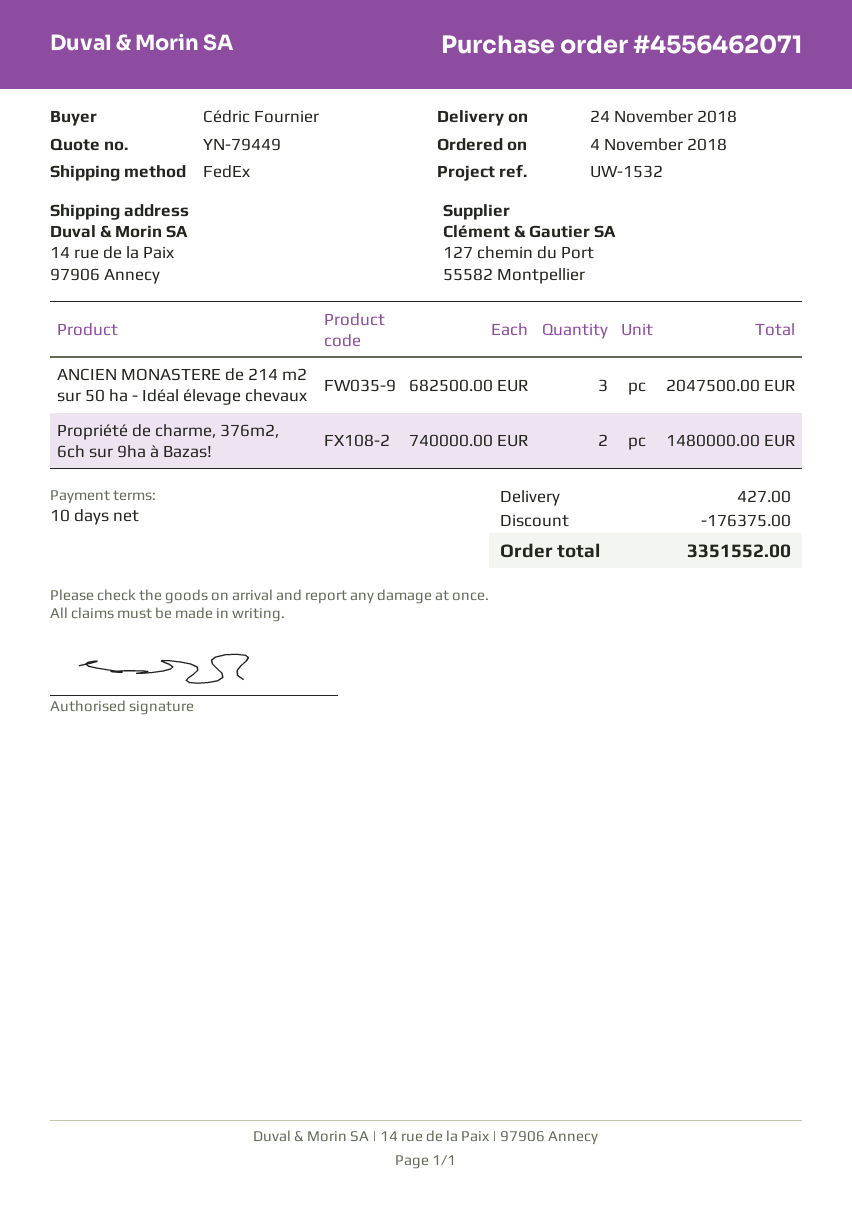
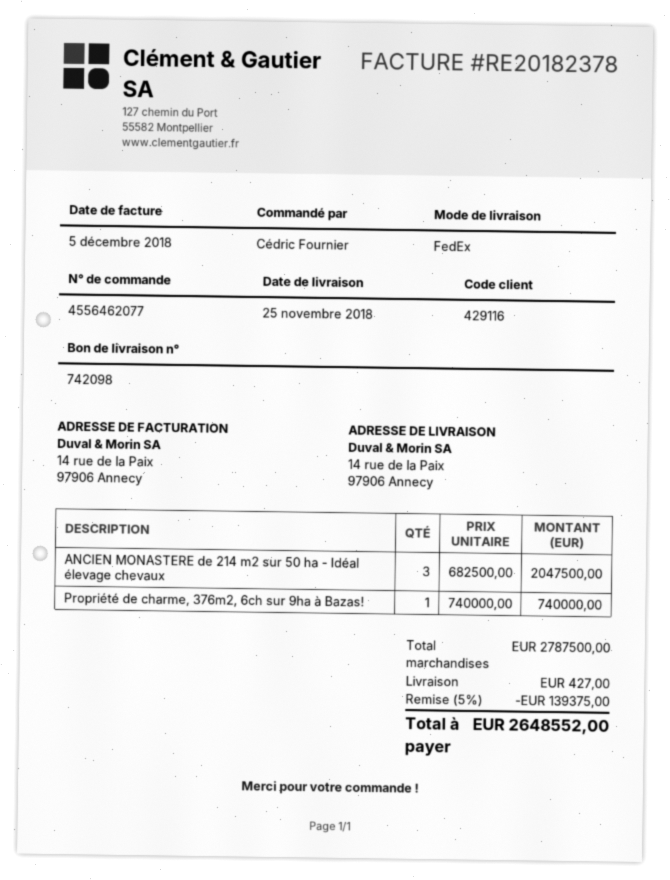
order number: 4556462071 -> 4556462077
delivery date: 2018-11-24 -> 2018-11-25
Propriété de charme, 376m2, 6ch sur 9ha à Bazas!: 2 x 740000.00 = 1480000.00 -> 1 x 740000.00 = 740000.00
discount: 176375.00 -> 139375.00
total: 3351552.00 -> 2648552.00

